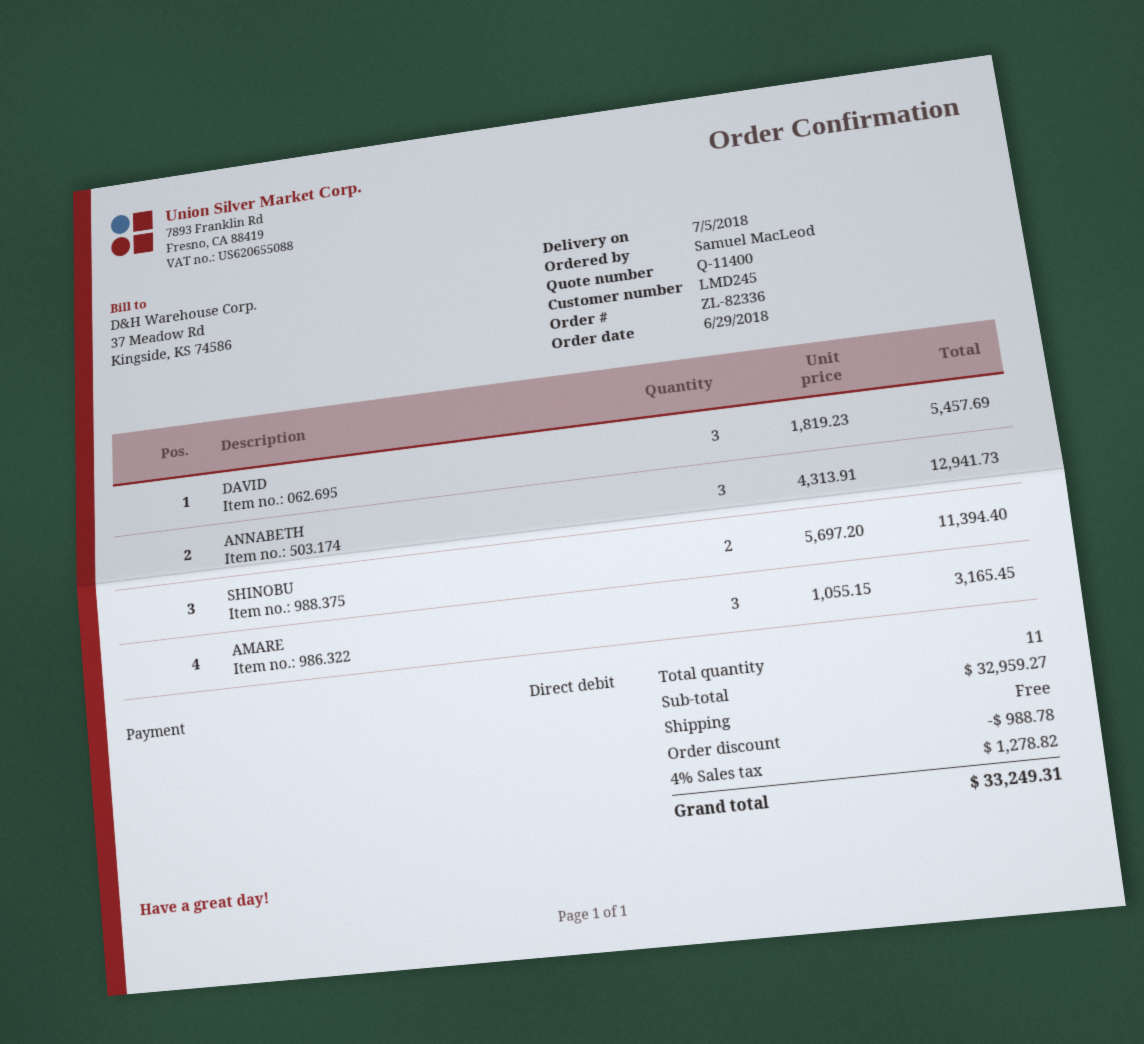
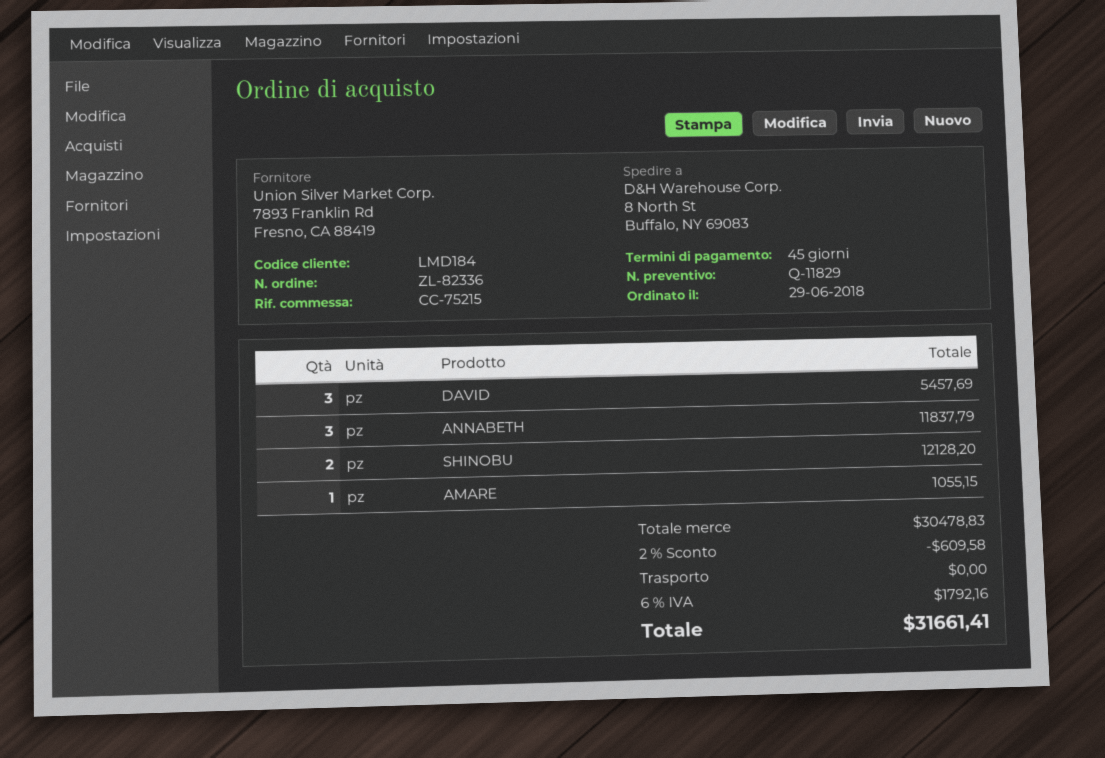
quote number: Q-11400 -> Q-11829
customer number: LMD245 -> LMD184
ANNABETH: 3 for 12941.73 -> 3 for 11837.79
SHINOBU: 2 for 11394.40 -> 2 for 12128.20
AMARE: 3 for 3165.45 -> 1 for 1055.15
subtotal: 32959.27 -> 30478.83
discount: 988.78 -> 609.58
tax: 4% = 1278.82 -> 6% = 1792.16
total: 33249.31 -> 31661.41

